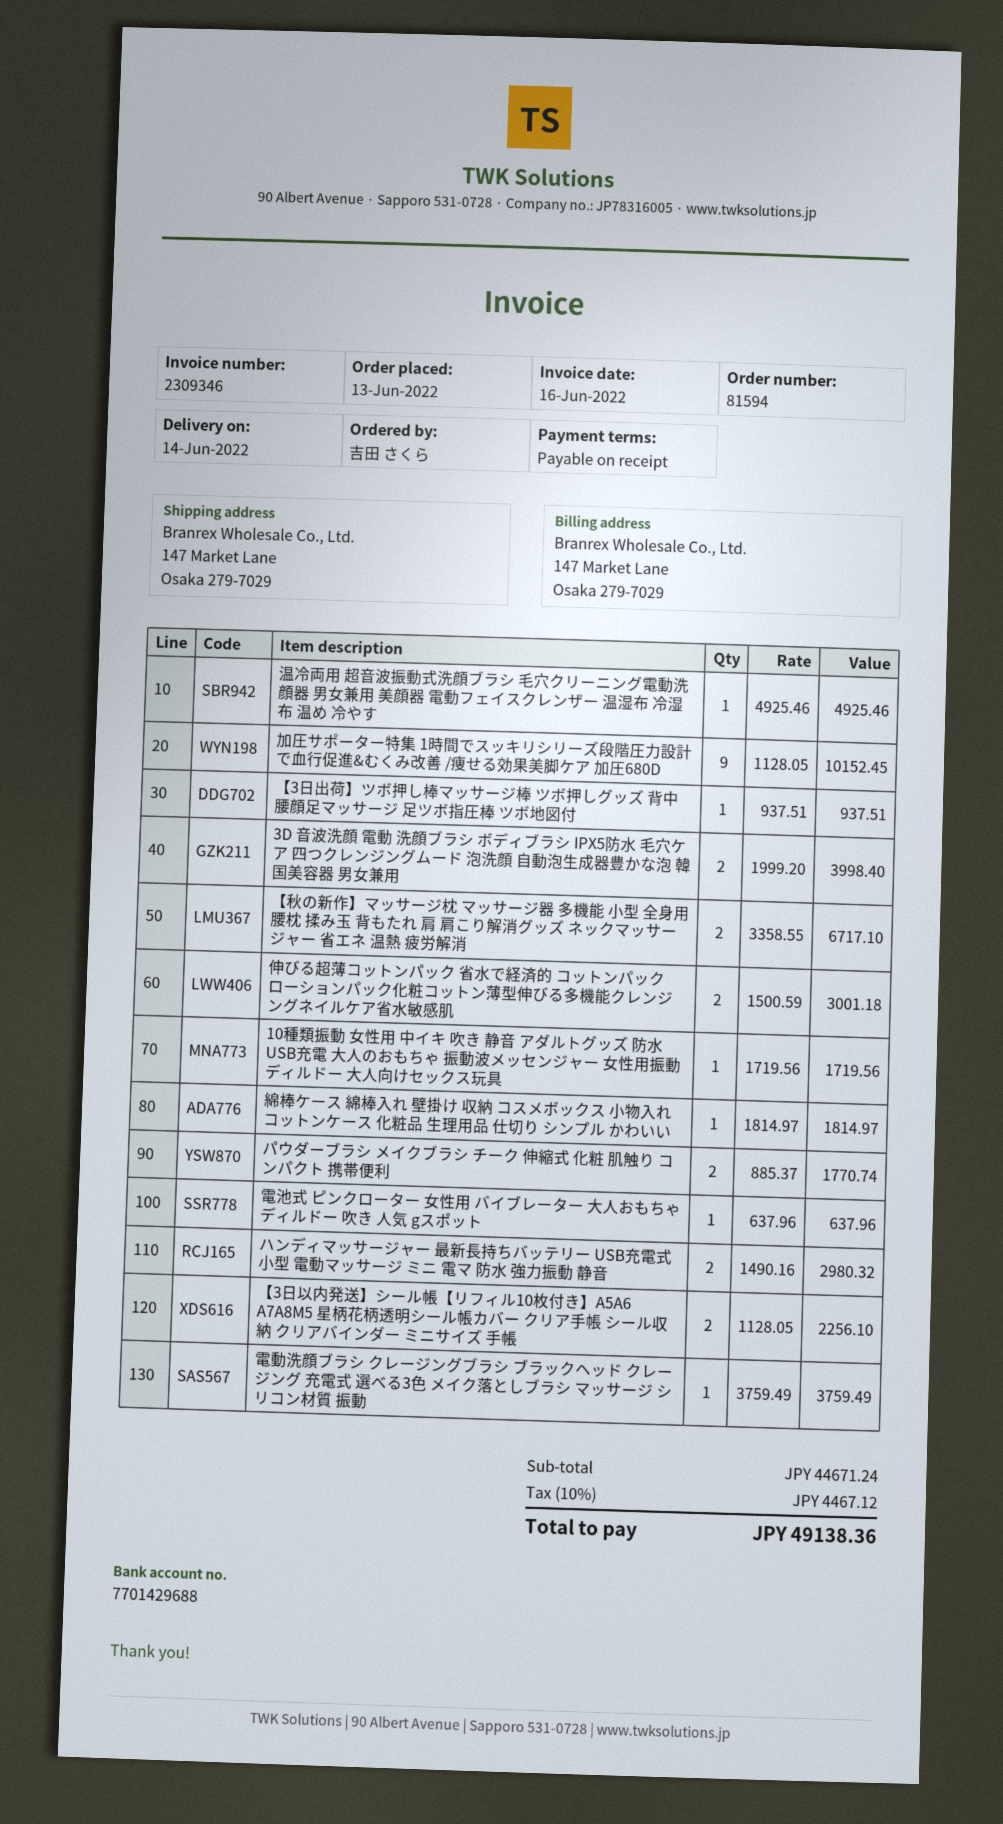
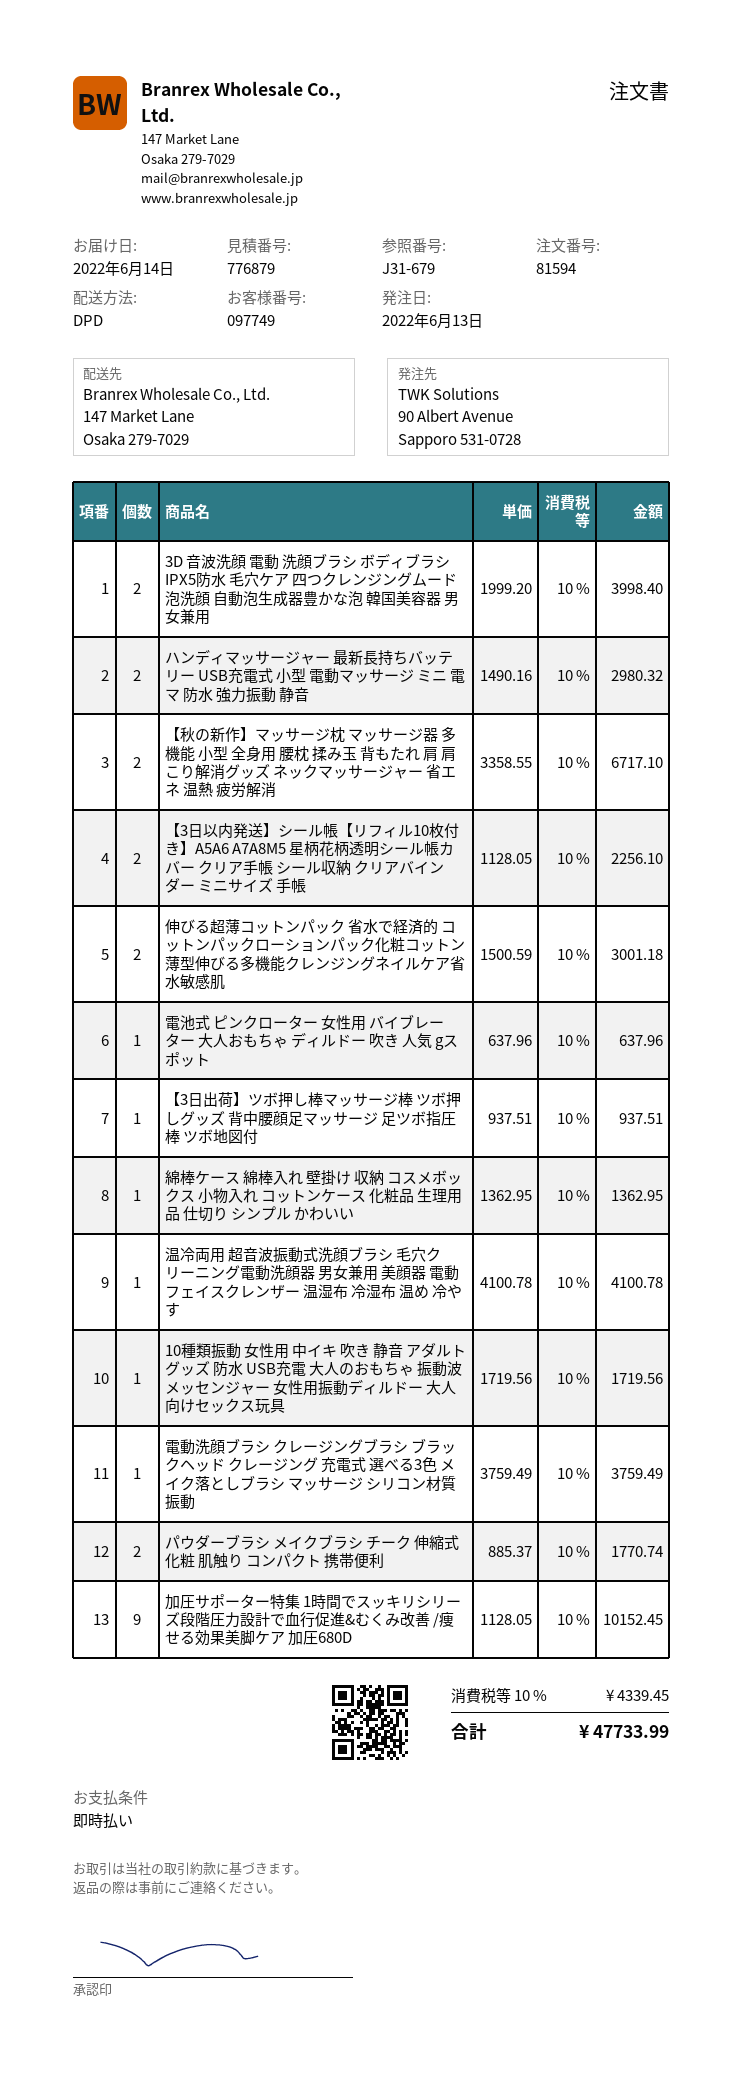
温冷両用 超音波振動式洗顔ブラシ 毛穴クリーニング電動洗顔器 男女兼用 美顔器 電動フェイスクレンザー 温湿布 冷湿布 温め 冷やす: 1 x 4925.46 = 4925.46 -> 1 x 4100.78 = 4100.78
綿棒ケース 綿棒入れ 壁掛け 収納 コスメボックス 小物入れ コットンケース 化粧品 生理用品 仕切り シンプル かわいい: 1 x 1814.97 = 1814.97 -> 1 x 1362.95 = 1362.95
tax: 10% = 4467.12 -> 10% = 4339.45
total: 49138.36 -> 47733.99

